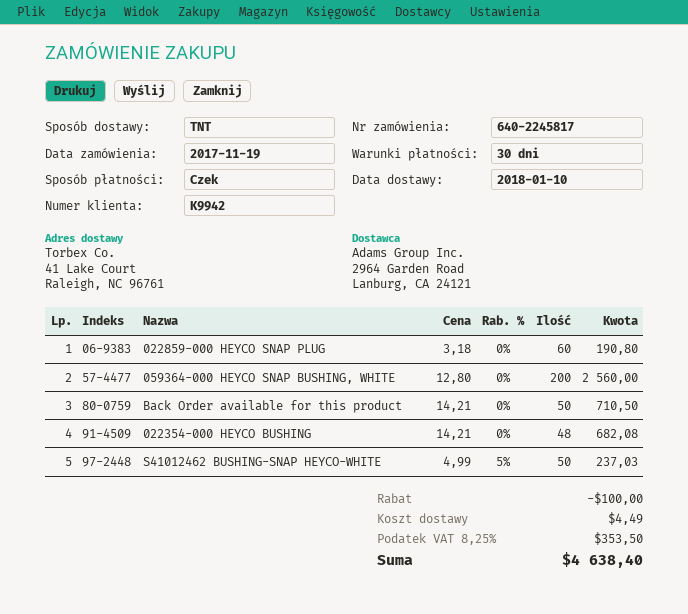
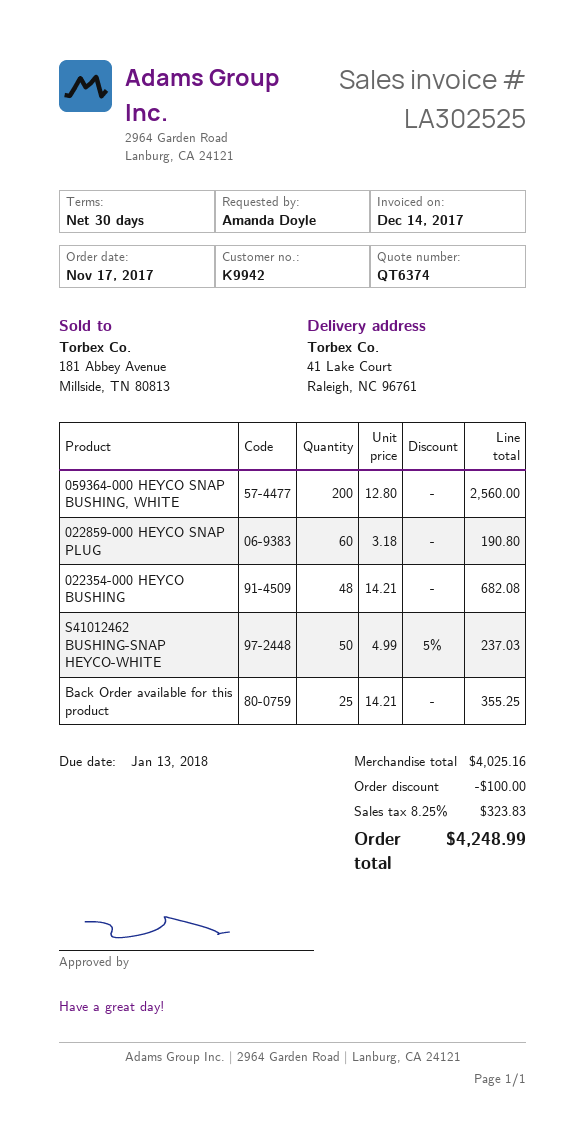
order date: 2017-11-19 -> 2017-11-17
Back Order available for this product: 50 x 14.21 = 710.50 -> 25 x 14.21 = 355.25
shipping: 4.49 -> none
tax: 8.25% = 353.50 -> 8.25% = 323.83
total: 4638.40 -> 4248.99

